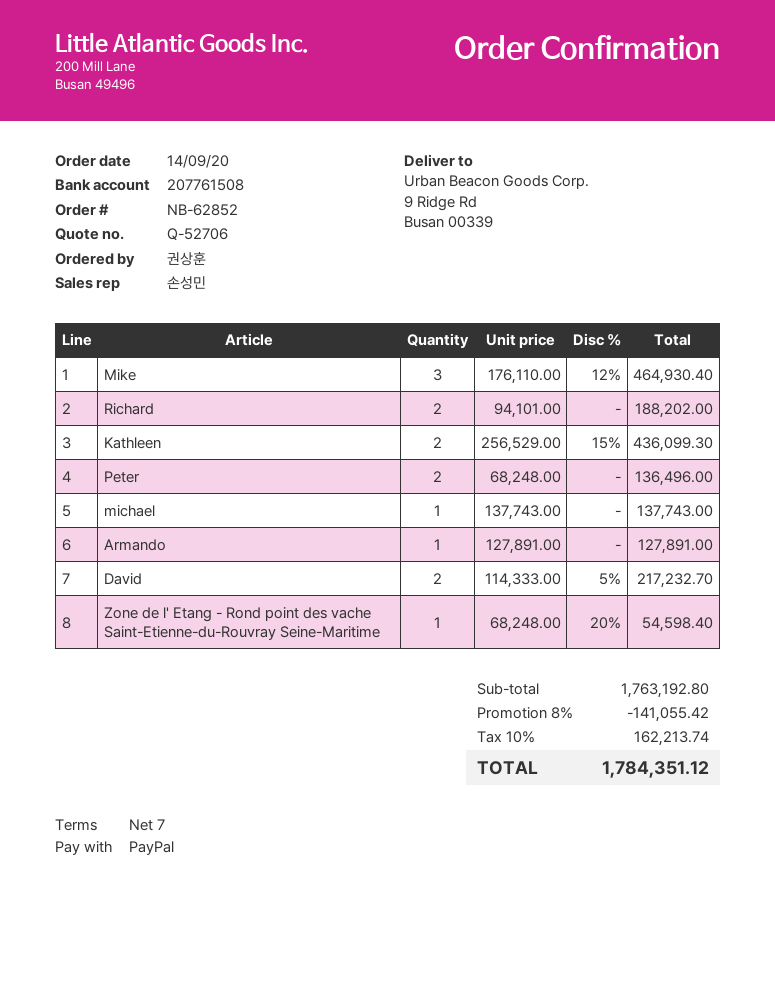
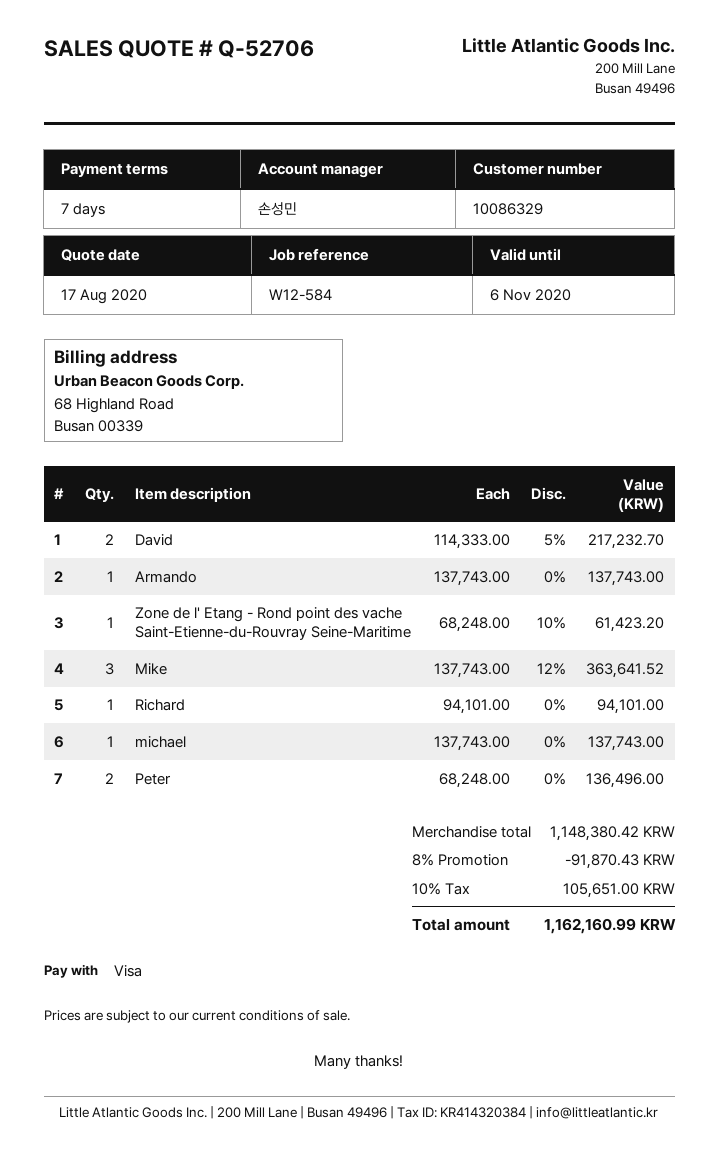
payment method: PayPal -> Visa
Mike: 3 x 176110.00 - 12% = 464930.40 -> 3 x 137743.00 - 12% = 363641.52
Richard: 2 x 94101.00 = 188202.00 -> 1 x 94101.00 = 94101.00
Kathleen: 2 x 256529.00 - 15% = 436099.30 -> none
Armando: 1 x 127891.00 = 127891.00 -> 1 x 137743.00 = 137743.00
Zone de l' Etang - Rond point des vache Saint-Etienne-du-Rouvray Seine-Maritime: 1 x 68248.00 - 20% = 54598.40 -> 1 x 68248.00 - 10% = 61423.20
subtotal: 1763192.80 -> 1148380.42
discount: 8% = 141055.42 -> 8% = 91870.43
tax: 10% = 162213.74 -> 10% = 105651.00
total: 1784351.12 -> 1162160.99

